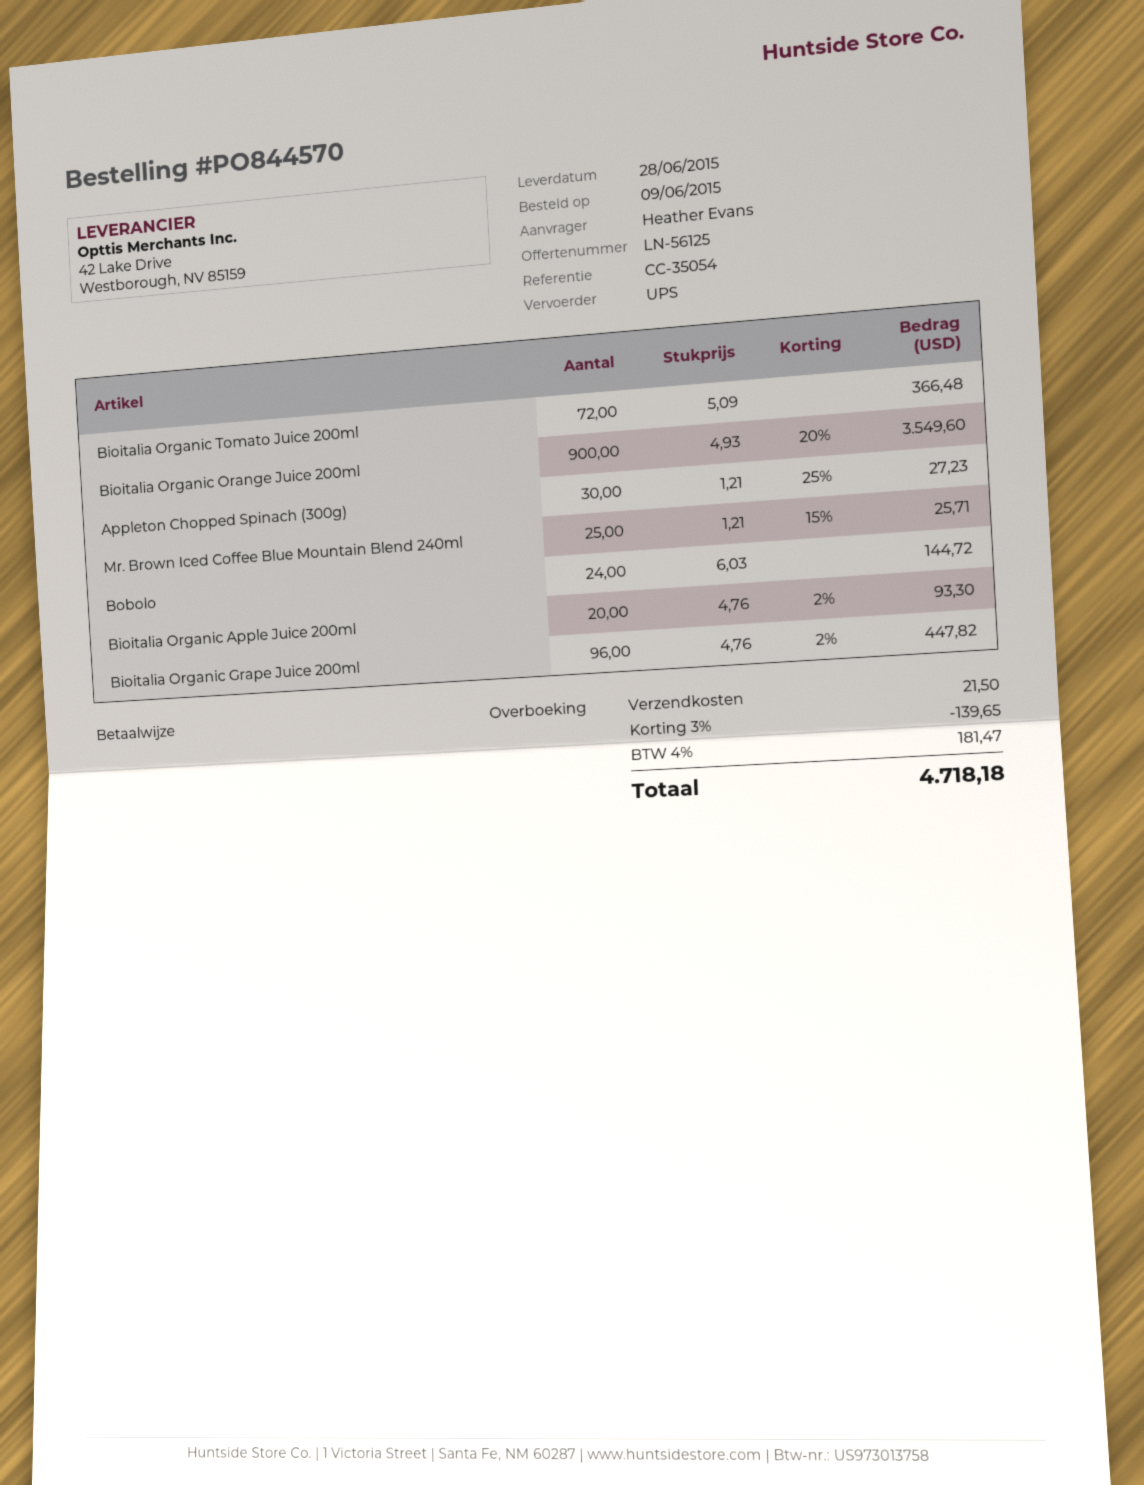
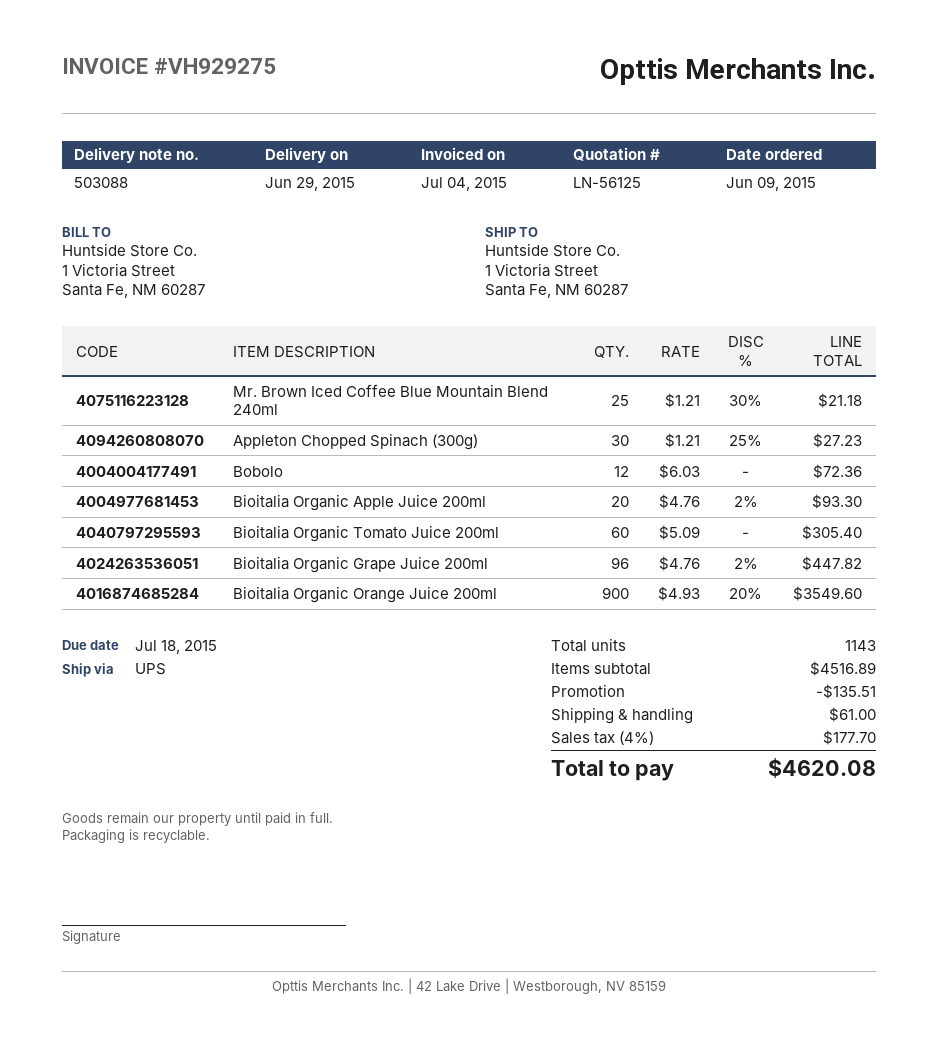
delivery date: 2015-06-28 -> 2015-06-29
Bioitalia Organic Tomato Juice 200ml: 72 x 5.09 = 366.48 -> 60 x 5.09 = 305.40
Mr. Brown Iced Coffee Blue Mountain Blend 240ml: 25 x 1.21 - 15% = 25.71 -> 25 x 1.21 - 30% = 21.18
Bobolo: 24 x 6.03 = 144.72 -> 12 x 6.03 = 72.36
discount: 139.65 -> 135.51
shipping: 21.50 -> 61.00
tax: 4% = 181.47 -> 4% = 177.70
total: 4718.18 -> 4620.08

